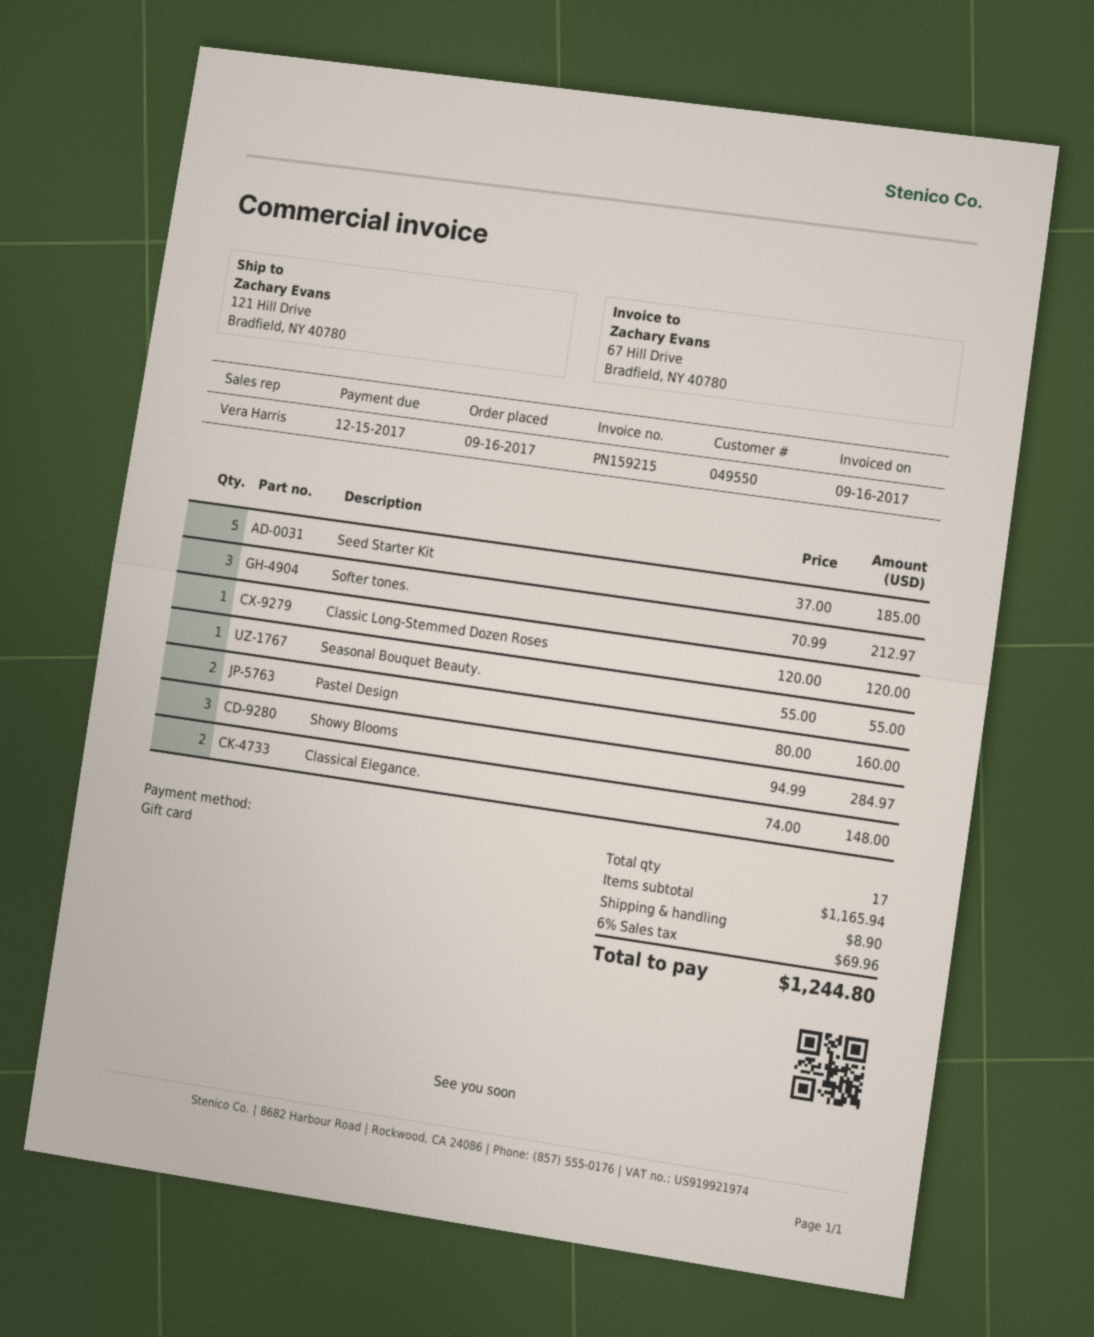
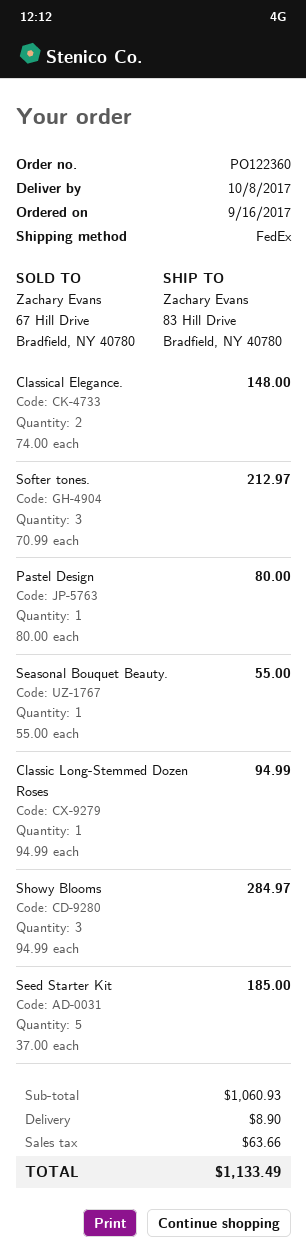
ship to: 121 Hill Drive, Bradfield, NY 40780 -> 83 Hill Drive, Bradfield, NY 40780
Classic Long-Stemmed Dozen Roses: 1 x 120.00 = 120.00 -> 1 x 94.99 = 94.99
Pastel Design: 2 x 80.00 = 160.00 -> 1 x 80.00 = 80.00
subtotal: 1165.94 -> 1060.93
tax: 69.96 -> 63.66
total: 1244.80 -> 1133.49

